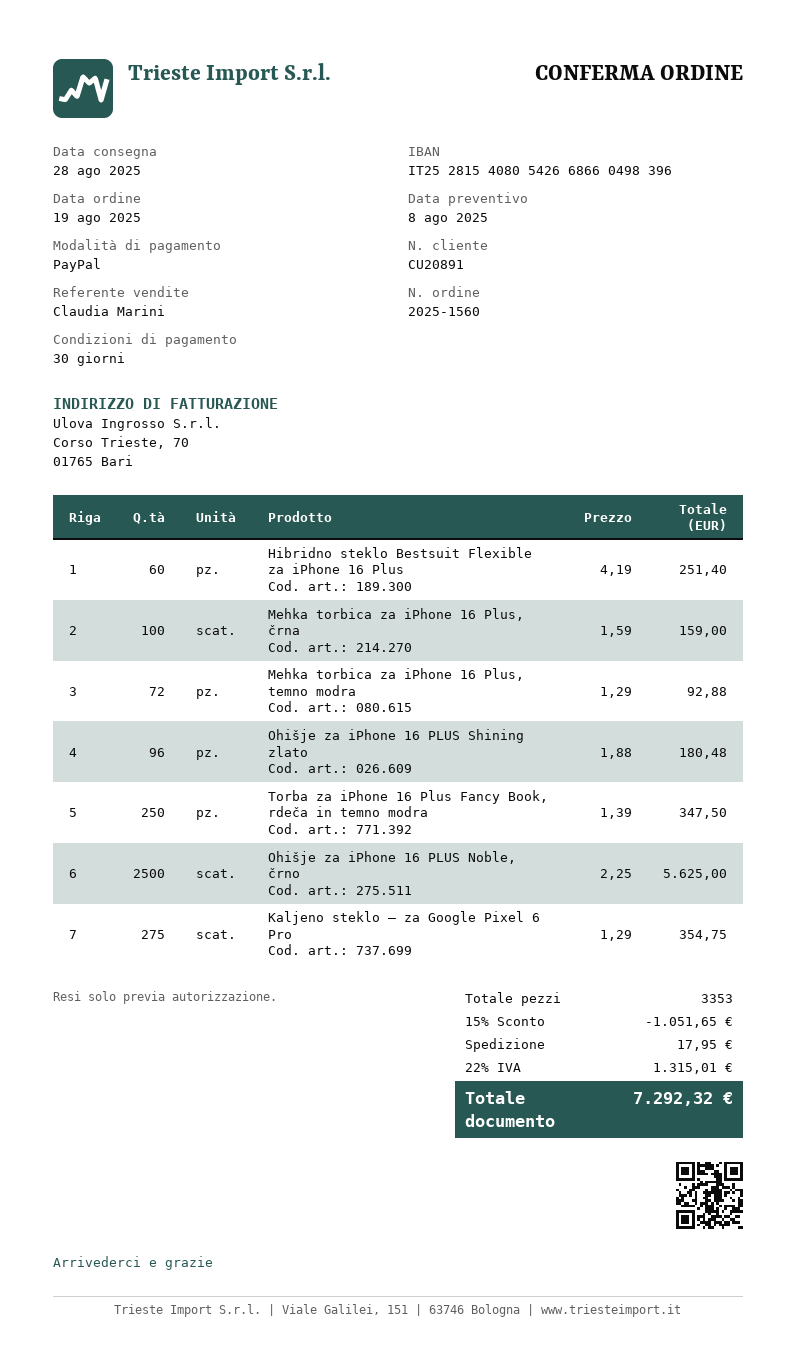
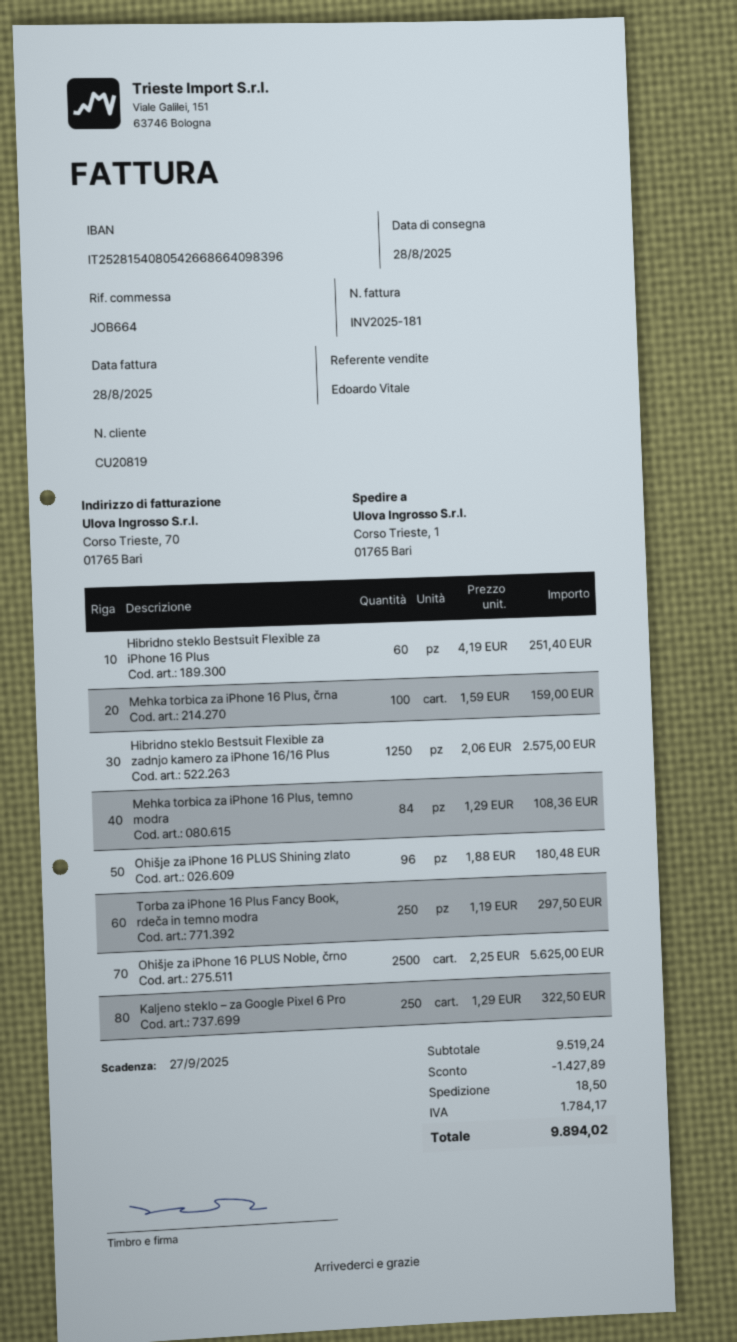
customer number: CU20891 -> CU20819
sales rep: Claudia Marini -> Edoardo Vitale
bank account: IT2528154080542668660498396 -> IT2528154080542668664098396
Mehka torbica za iPhone 16 Plus, temno modra: 72 x 1.29 = 92.88 -> 84 x 1.29 = 108.36
Torba za iPhone 16 Plus Fancy Book, rdeča in temno modra: 250 x 1.39 = 347.50 -> 250 x 1.19 = 297.50
Kaljeno steklo – za Google Pixel 6 Pro: 275 x 1.29 = 354.75 -> 250 x 1.29 = 322.50
Hibridno steklo Bestsuit Flexible za zadnjo kamero za iPhone 16/16 Plus: none -> 1250 x 2.06 = 2575.00
discount: 1051.65 -> 1427.89
shipping: 17.95 -> 18.50
tax: 1315.01 -> 1784.17
total: 7292.32 -> 9894.02

